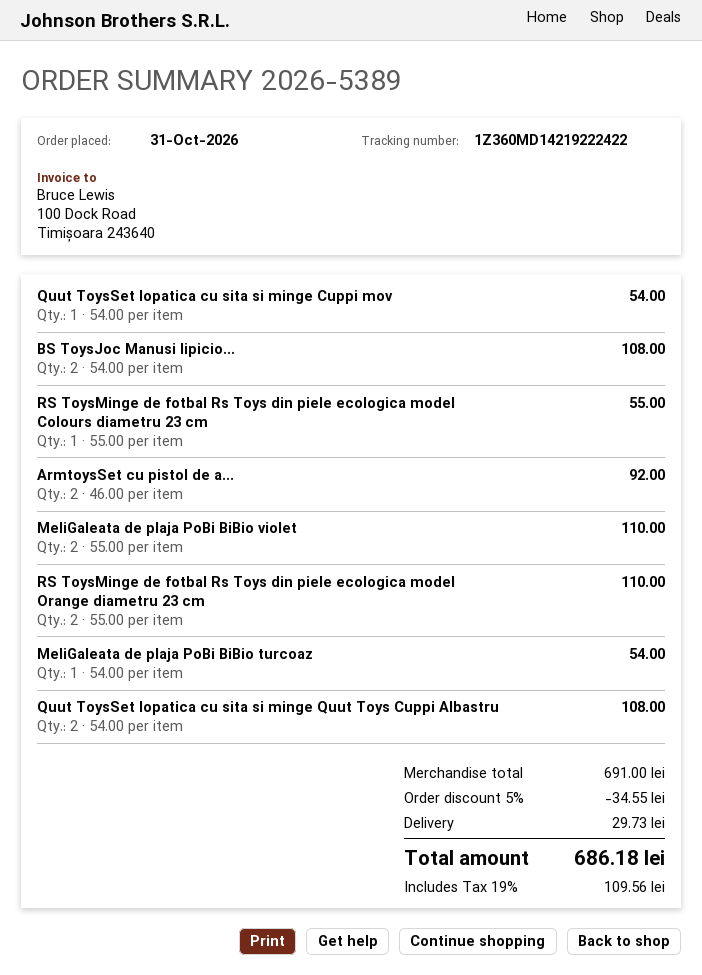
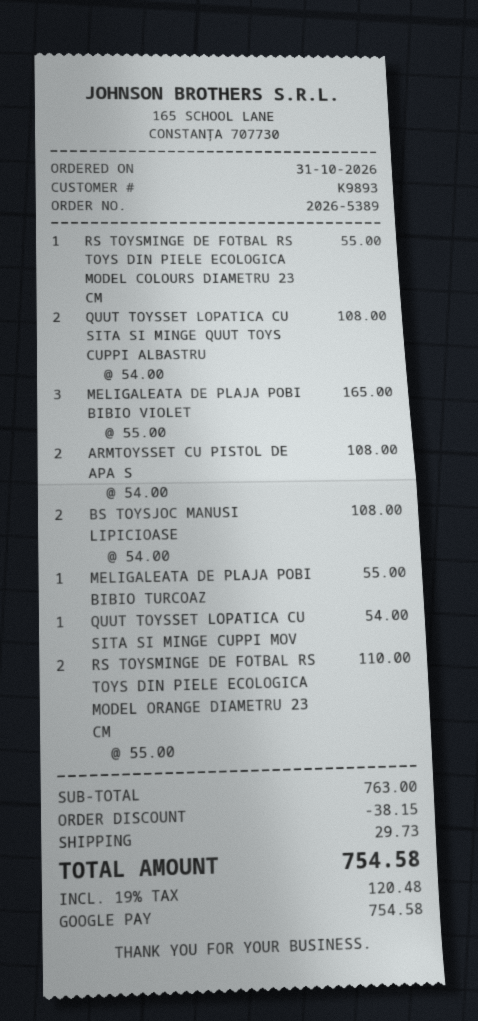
ArmtoysSet cu pistol de a...: 2 x 46.00 = 92.00 -> 2 x 54.00 = 108.00
MeliGaleata de plaja PoBi BiBio violet: 2 x 55.00 = 110.00 -> 3 x 55.00 = 165.00
MeliGaleata de plaja PoBi BiBio turcoaz: 1 x 54.00 = 54.00 -> 1 x 55.00 = 55.00
subtotal: 691.00 -> 763.00
discount: 34.55 -> 38.15
tax: 19% = 109.56 -> 19% = 120.48
total: 686.18 -> 754.58

